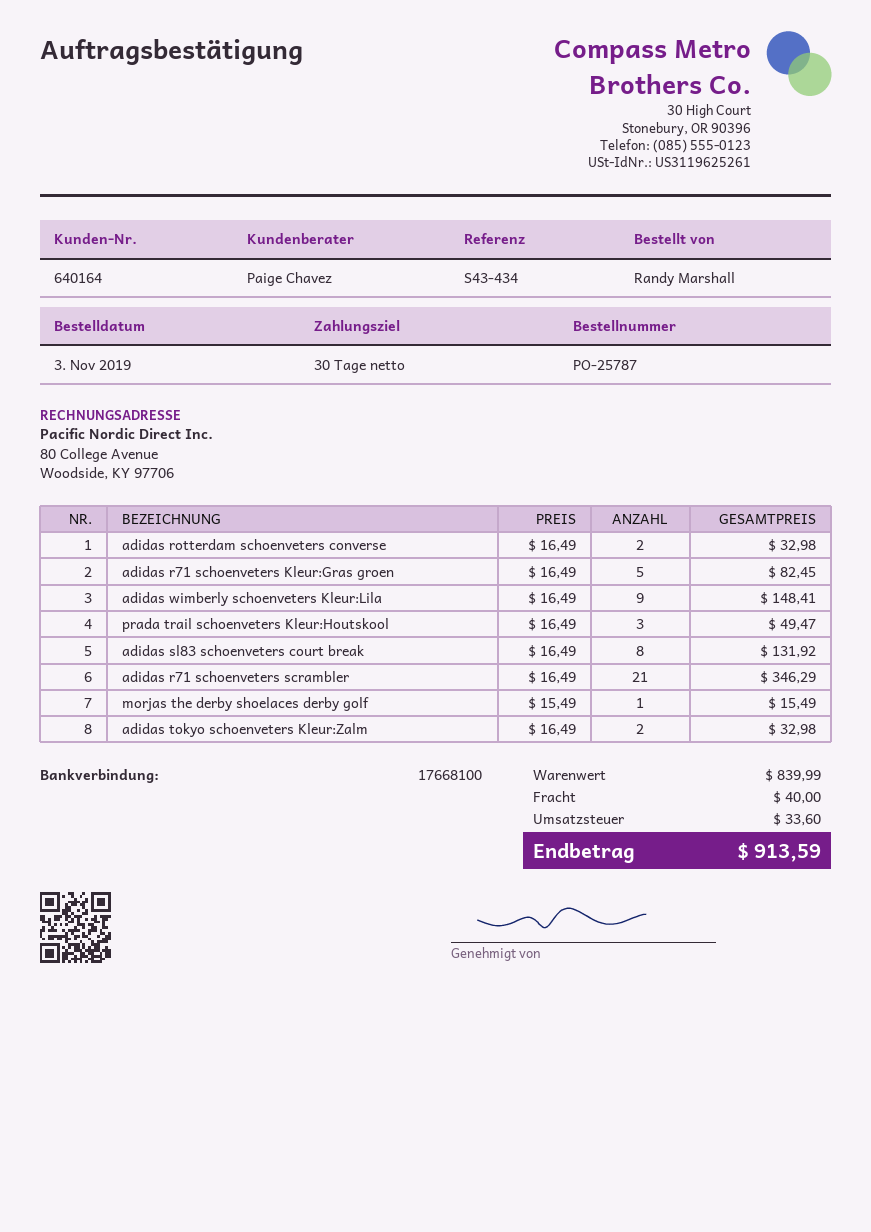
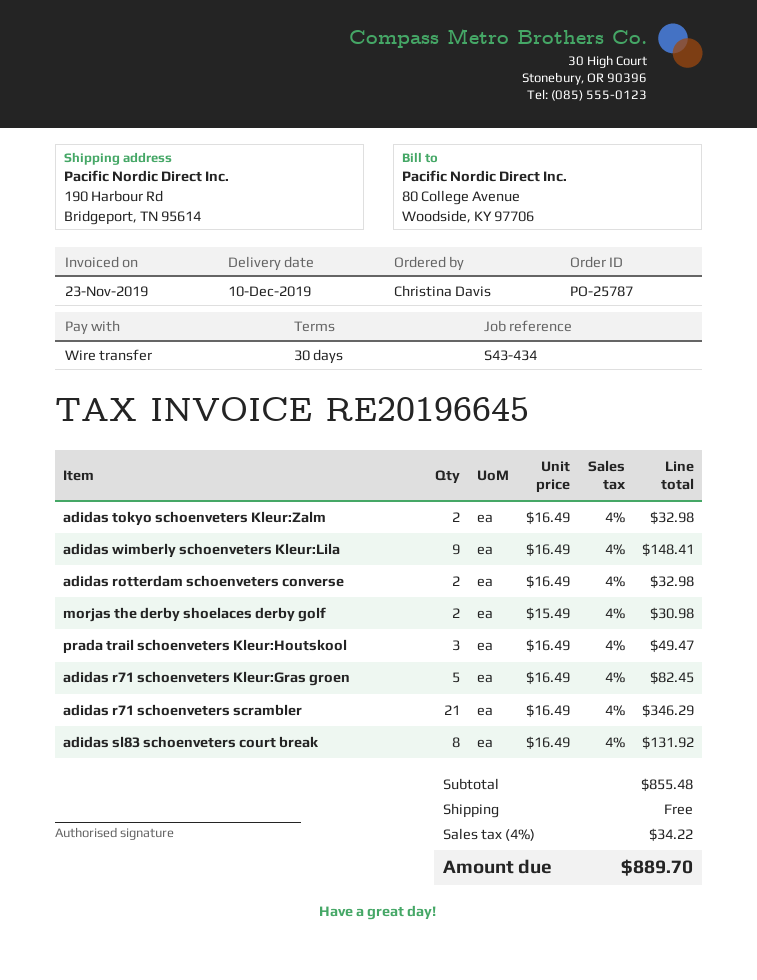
ordered by: Randy Marshall -> Christina Davis
morjas the derby shoelaces derby golf: 1 x 15.49 = 15.49 -> 2 x 15.49 = 30.98
subtotal: 839.99 -> 855.48
shipping: 40.00 -> 0.00
tax: 33.60 -> 34.22
total: 913.59 -> 889.70

